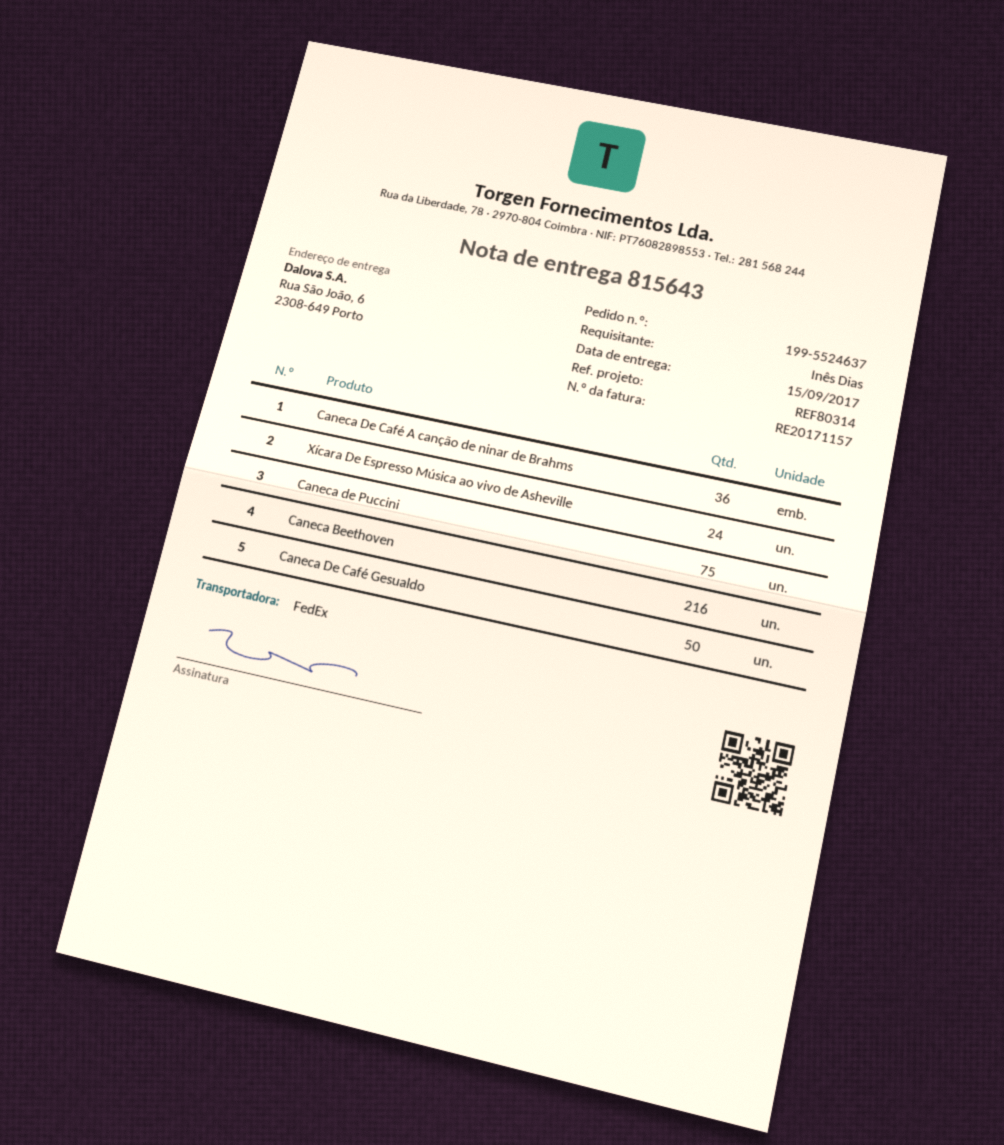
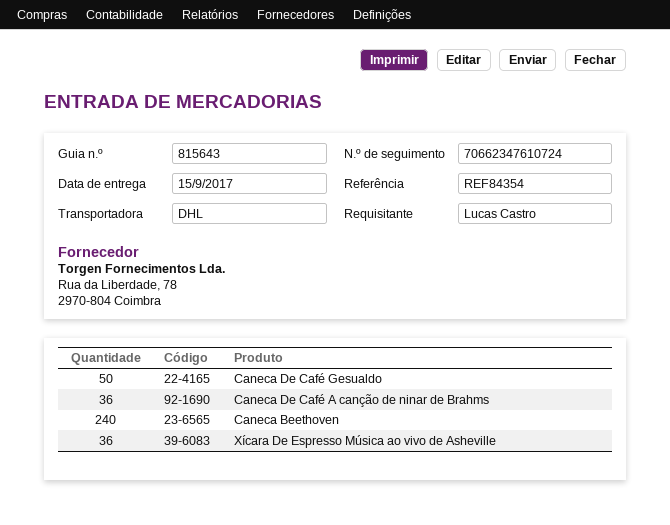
reference: REF80314 -> REF84354
ordered by: Inês Dias -> Lucas Castro
shipping method: FedEx -> DHL
Xícara De Espresso Música ao vivo de Asheville: 24 -> 36
Caneca de Puccini: 75 -> none
Caneca Beethoven: 216 -> 240

